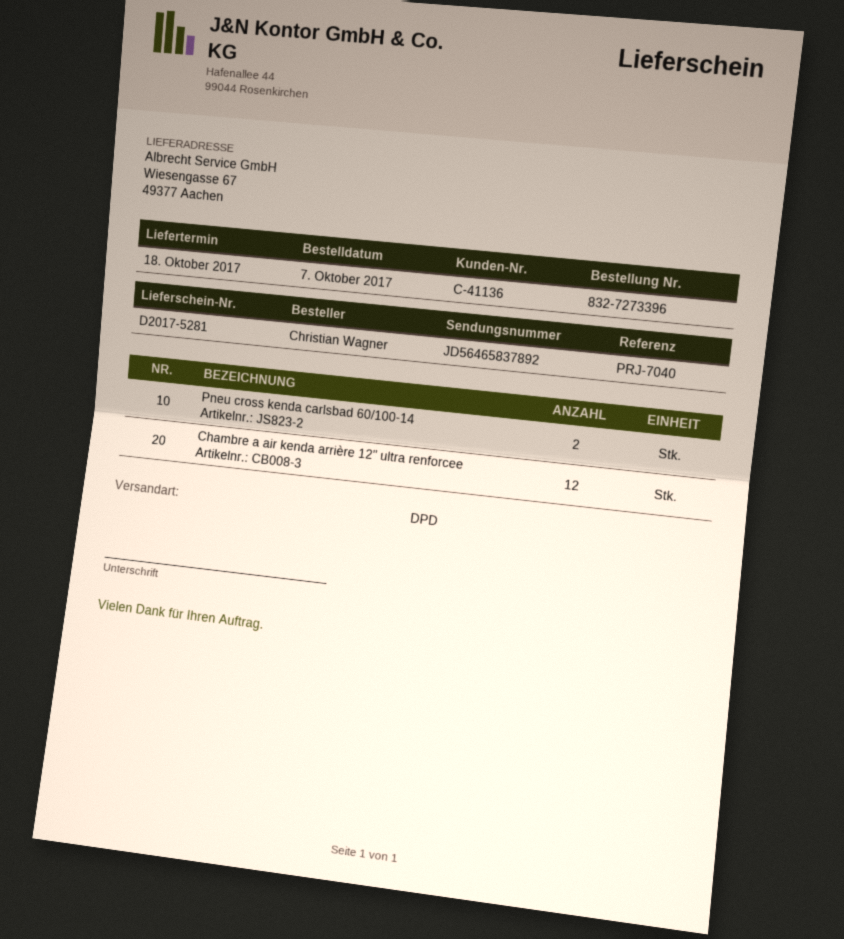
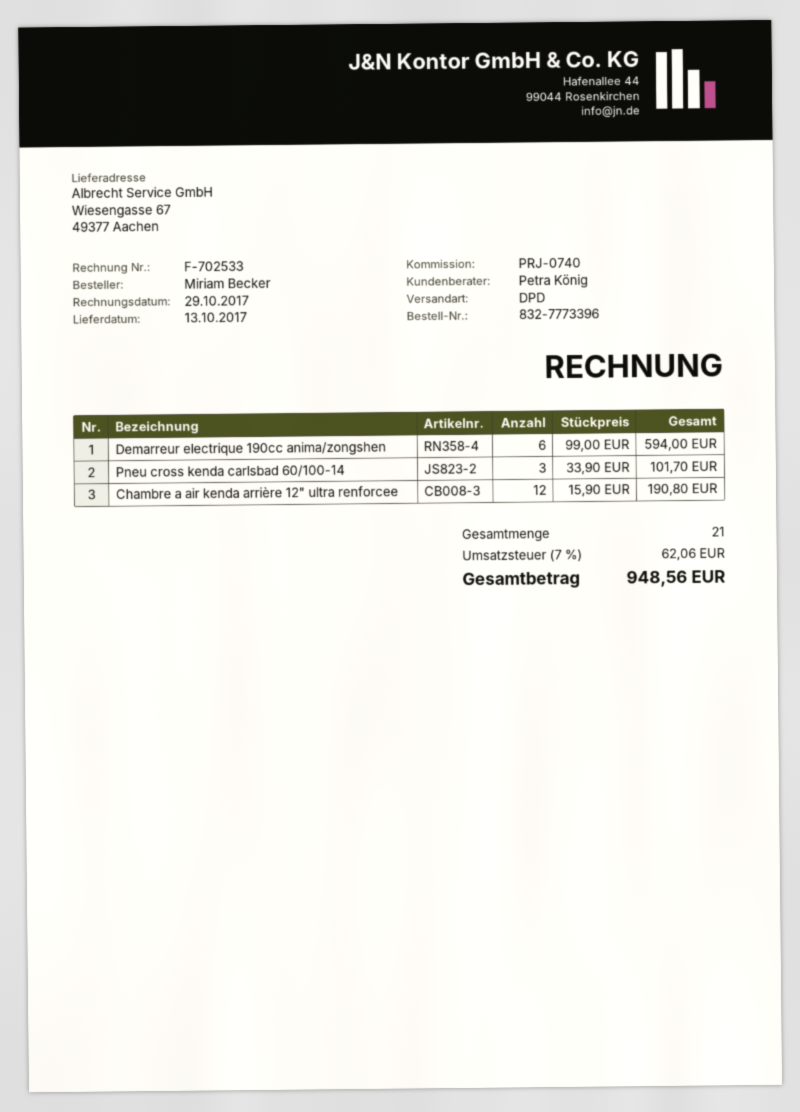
order number: 832-7273396 -> 832-7773396
delivery date: 2017-10-18 -> 2017-10-13
reference: PRJ-7040 -> PRJ-0740
ordered by: Christian Wagner -> Miriam Becker
Pneu cross kenda carlsbad 60/100-14: 2 -> 3
Demarreur electrique 190cc anima/zongshen: none -> 6

